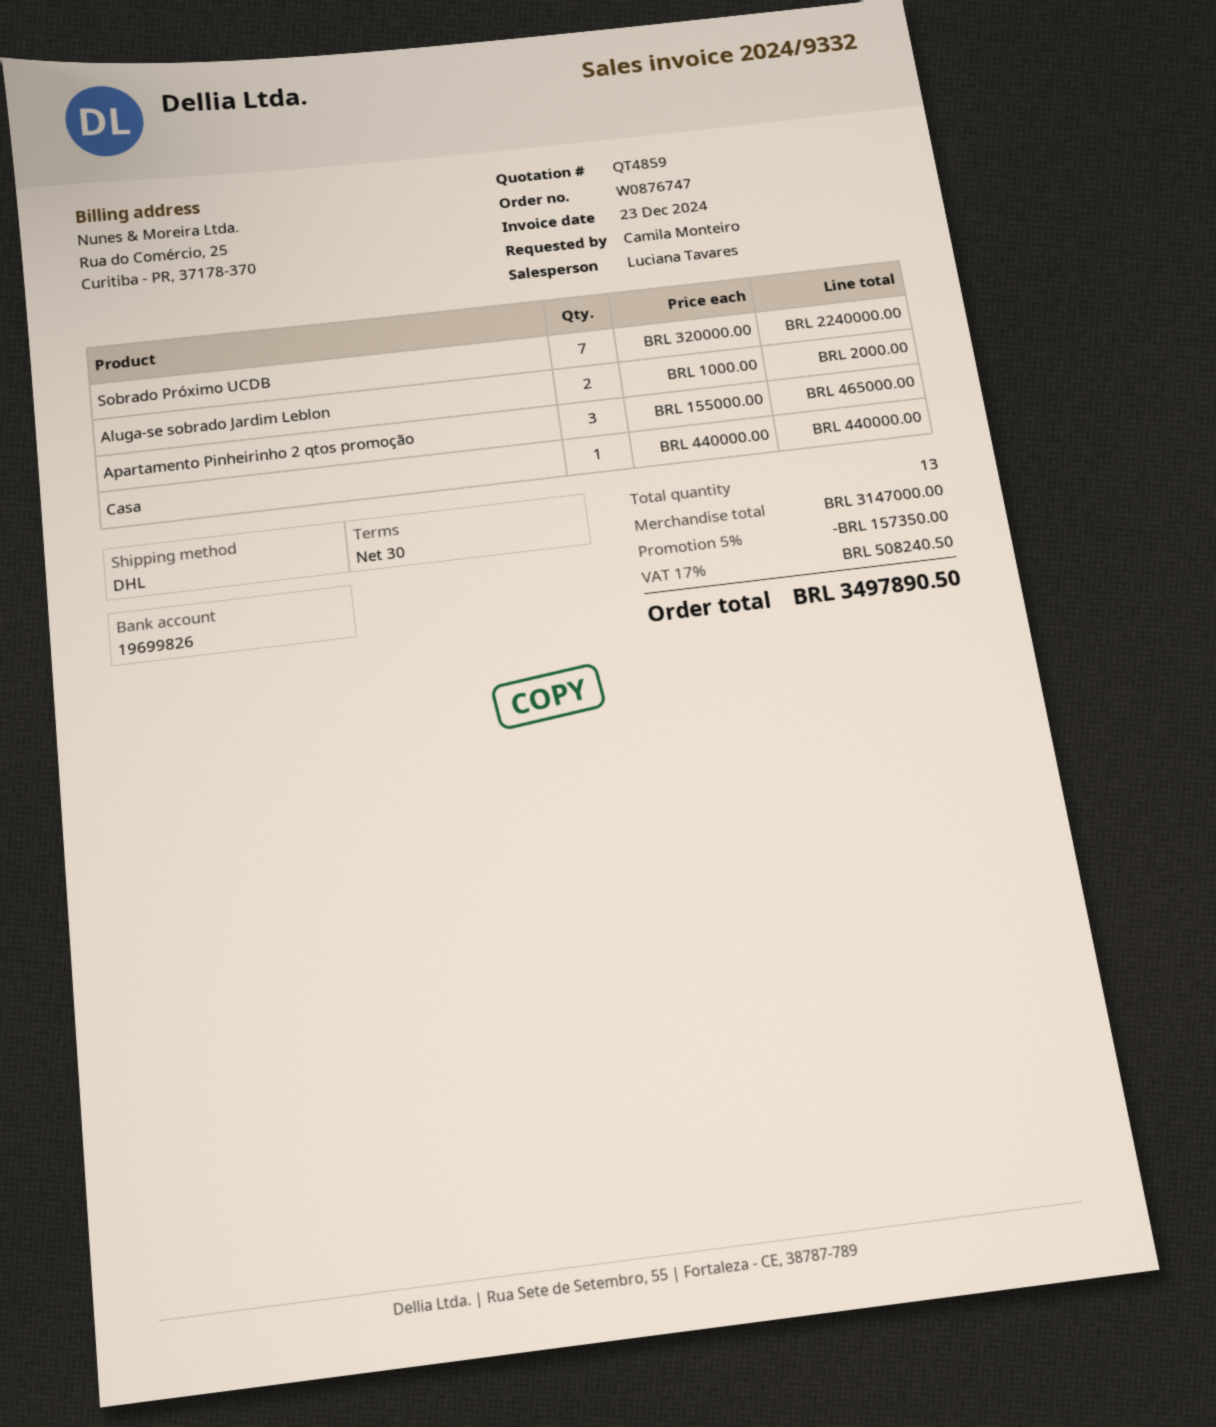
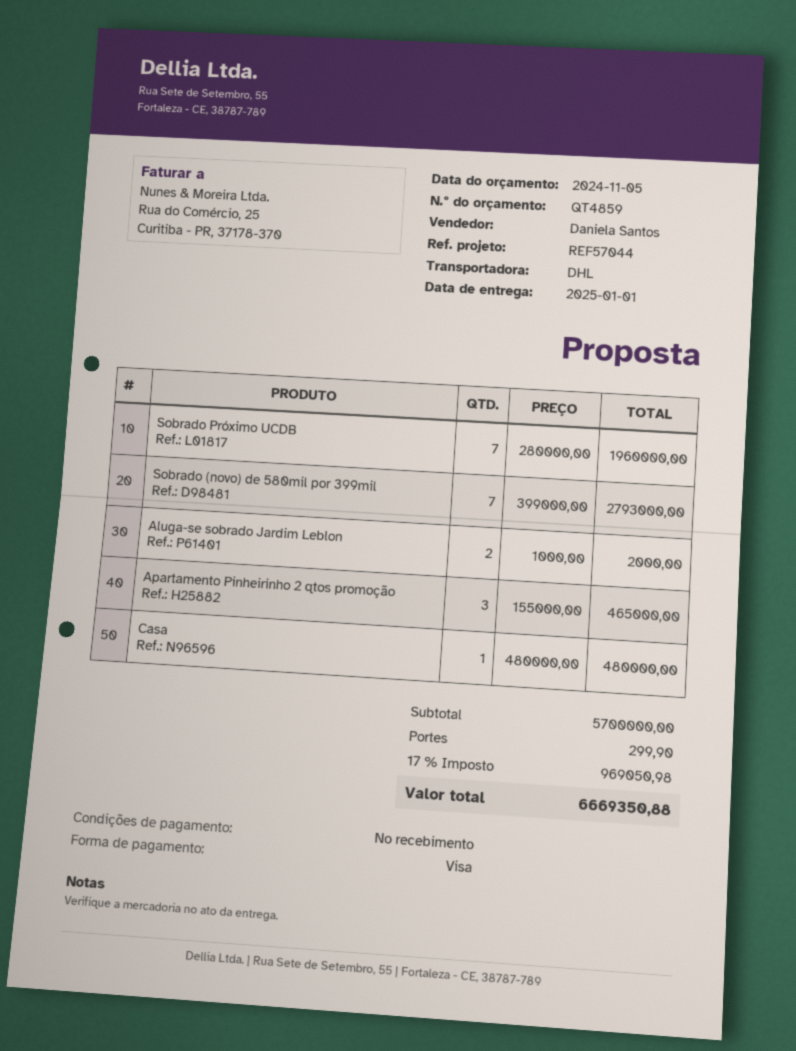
payment terms: 30 days -> on receipt
sales rep: Luciana Tavares -> Daniela Santos
Sobrado Próximo UCDB: 7 x 320000.00 = 2240000.00 -> 7 x 280000.00 = 1960000.00
Casa: 1 x 440000.00 = 440000.00 -> 1 x 480000.00 = 480000.00
Sobrado (novo) de 580mil por 399mil: none -> 7 x 399000.00 = 2793000.00
subtotal: 3147000.00 -> 5700000.00
discount: 5% = 157350.00 -> none
shipping: none -> 299.90
tax: 17% = 508240.50 -> 17% = 969050.98
total: 3497890.50 -> 6669350.88

